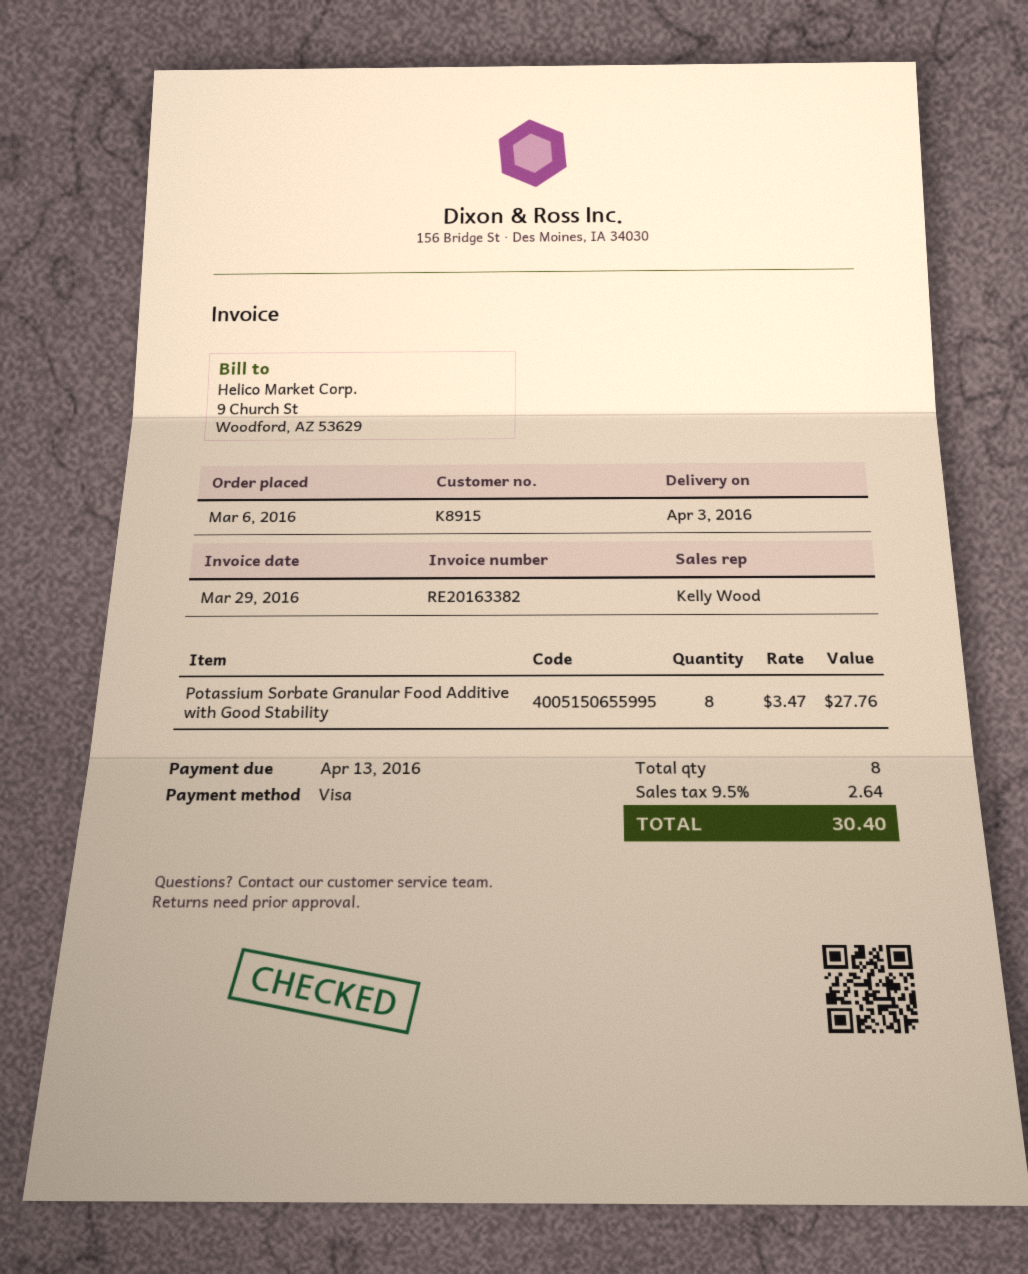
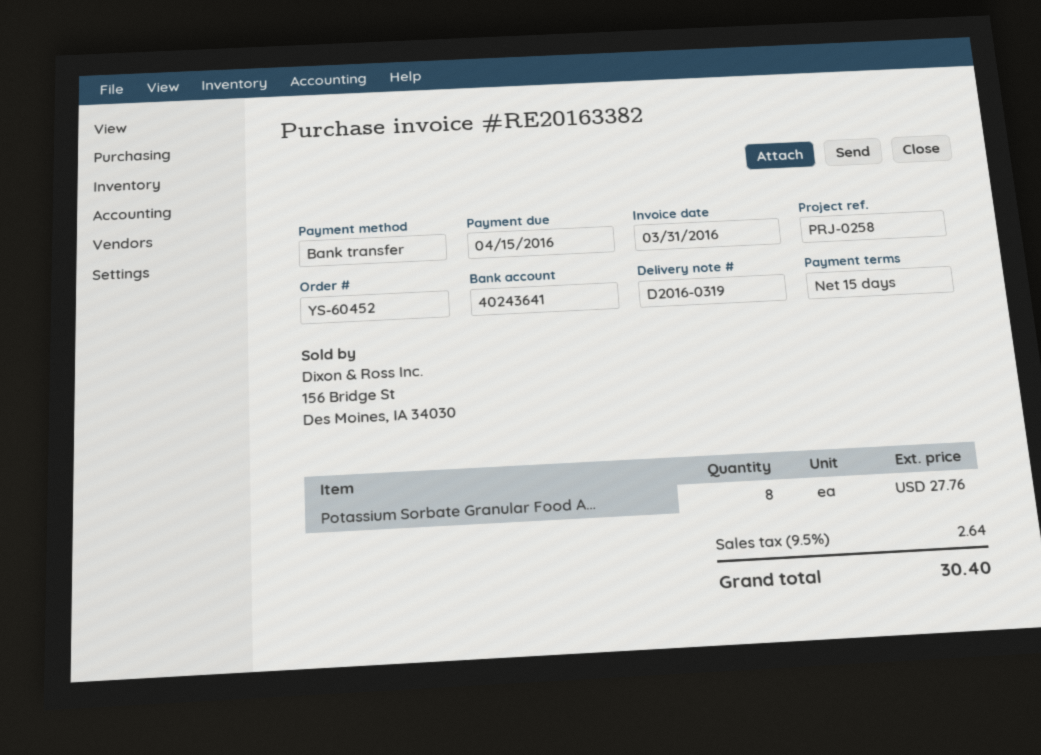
invoice date: 2016-03-29 -> 2016-03-31
due date: 2016-04-13 -> 2016-04-15
payment method: Visa -> bank transfer

